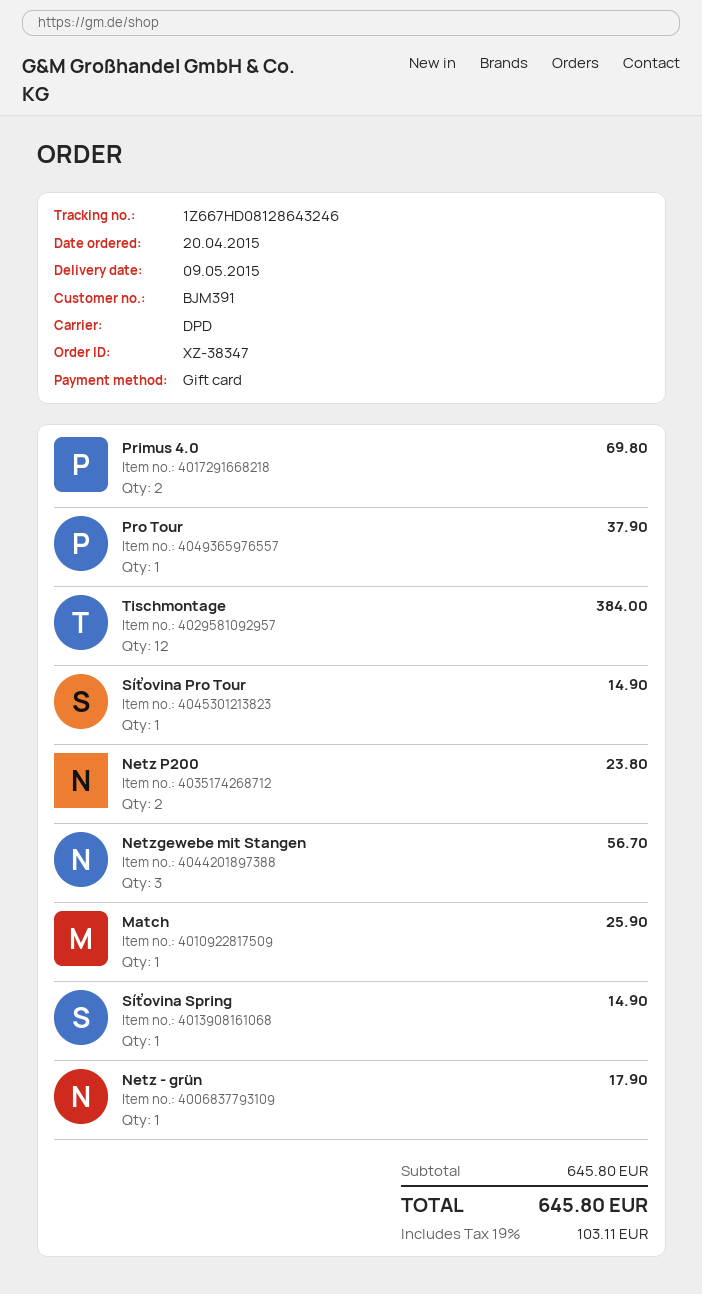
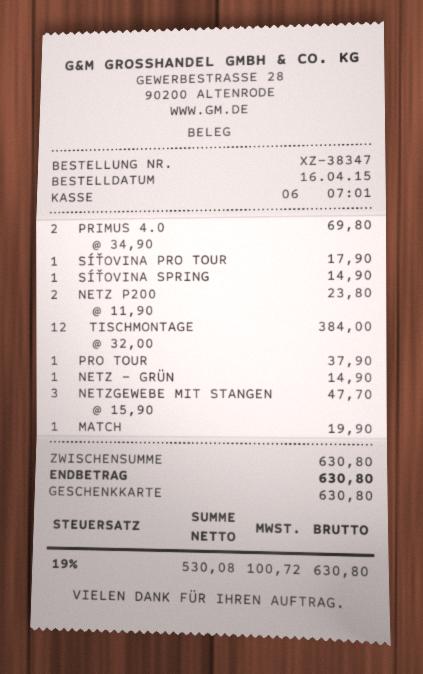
order date: 2015-04-20 -> 2015-04-16
Síťovina Pro Tour: 1 for 14.90 -> 1 for 17.90
Netzgewebe mit Stangen: 3 for 56.70 -> 3 for 47.70
Match: 1 for 25.90 -> 1 for 19.90
Netz - grün: 1 for 17.90 -> 1 for 14.90
subtotal: 645.80 -> 630.80
tax: 19% = 103.11 -> 19% = 100.72
total: 645.80 -> 630.80

